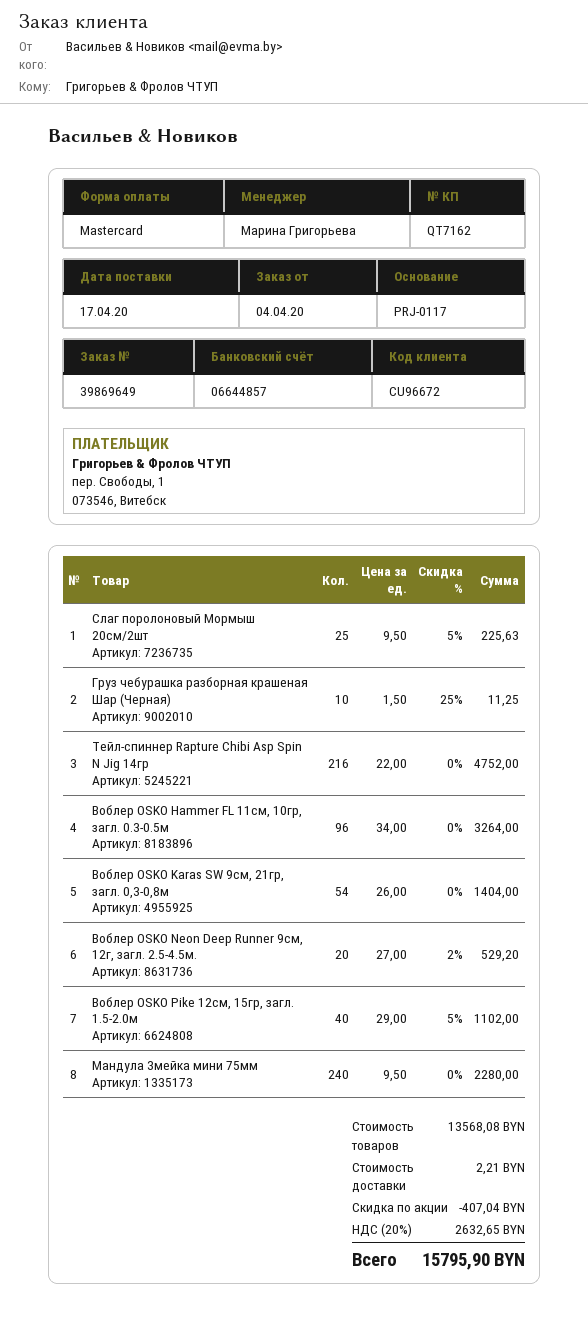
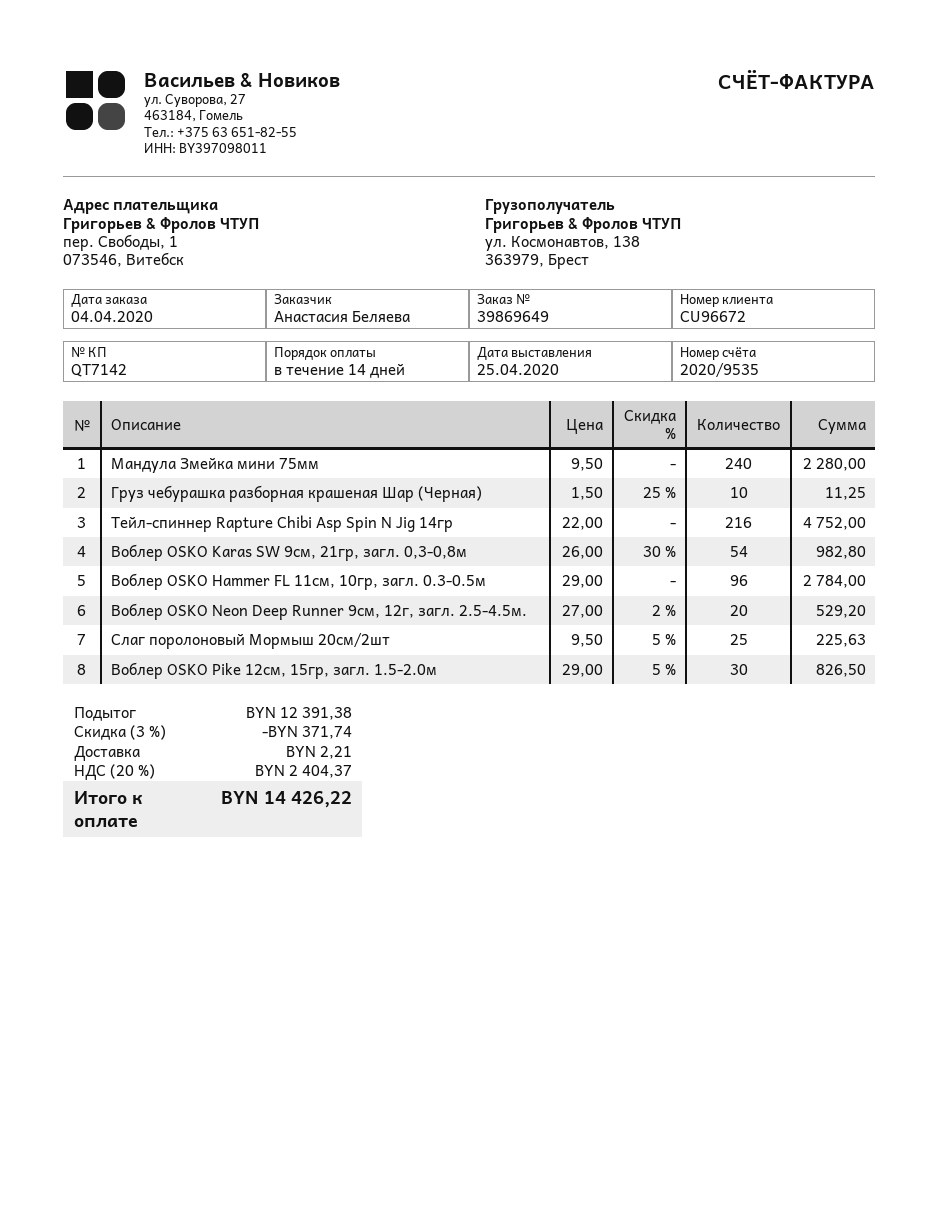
quote number: QT7162 -> QT7142
Воблер OSKO Hammer FL 11см, 10гр, загл. 0.3-0.5м: 96 x 34.00 = 3264.00 -> 96 x 29.00 = 2784.00
Воблер OSKO Karas SW 9см, 21гр, загл. 0,3-0,8м: 54 x 26.00 = 1404.00 -> 54 x 26.00 - 30% = 982.80
Воблер OSKO Pike 12см, 15гр, загл. 1.5-2.0м: 40 x 29.00 - 5% = 1102.00 -> 30 x 29.00 - 5% = 826.50
subtotal: 13568.08 -> 12391.38
discount: 407.04 -> 371.74
tax: 20% = 2632.65 -> 20% = 2404.37
total: 15795.90 -> 14426.22

